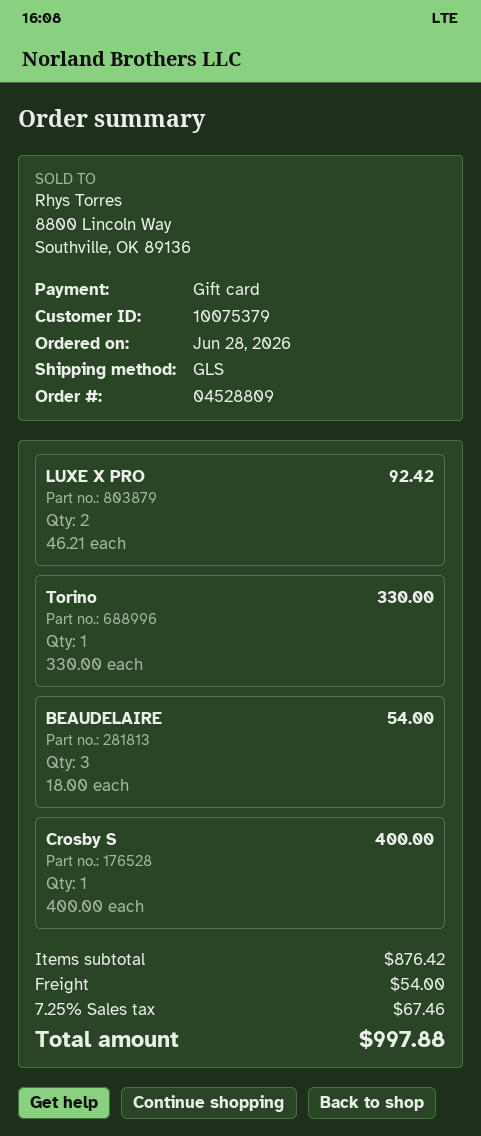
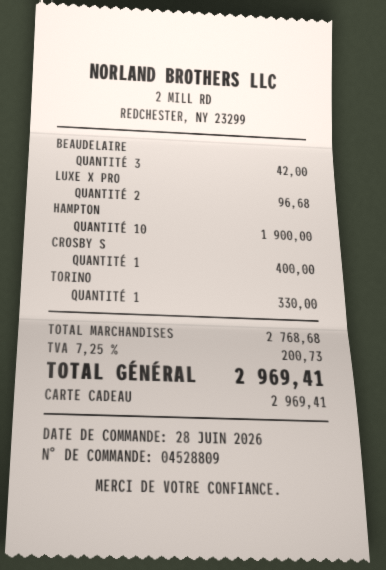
LUXE X PRO: 2 for 92.42 -> 2 for 96.68
BEAUDELAIRE: 3 for 54.00 -> 3 for 42.00
HAMPTON: none -> 10 for 1900.00
subtotal: 876.42 -> 2768.68
shipping: 54.00 -> none
tax: 7.25% = 67.46 -> 7.25% = 200.73
total: 997.88 -> 2969.41

